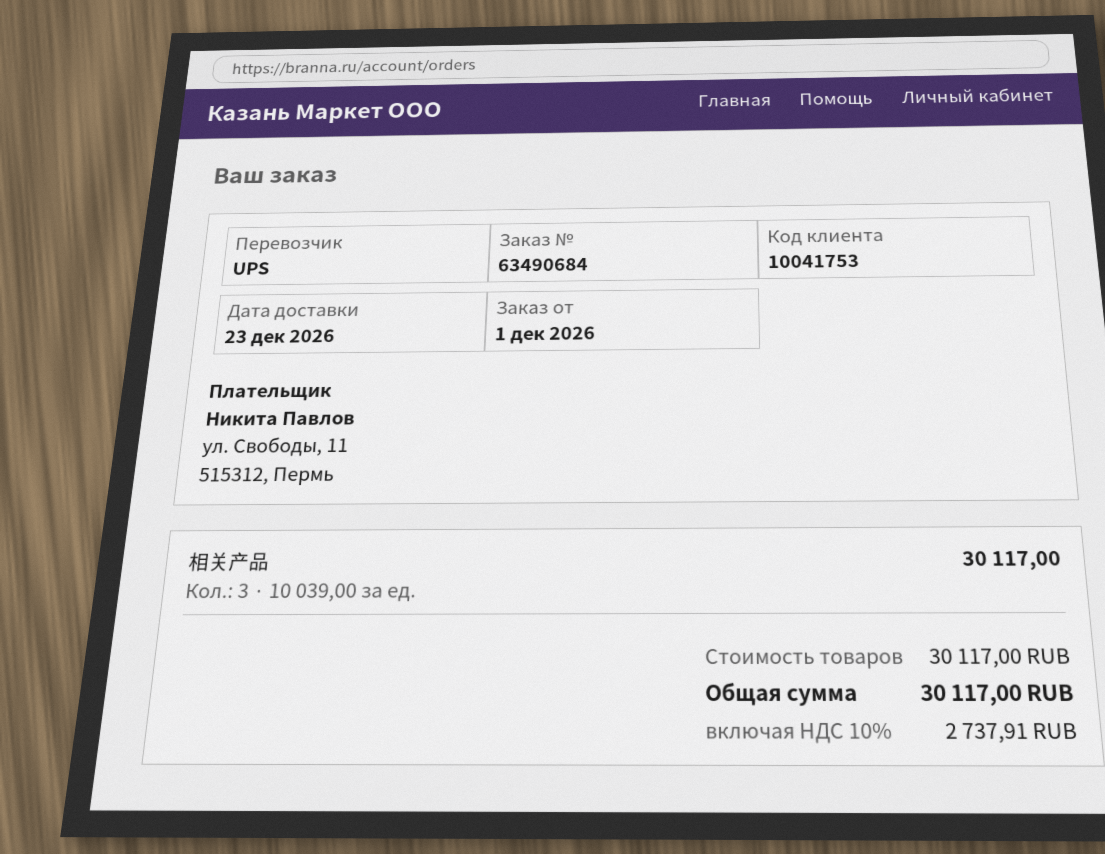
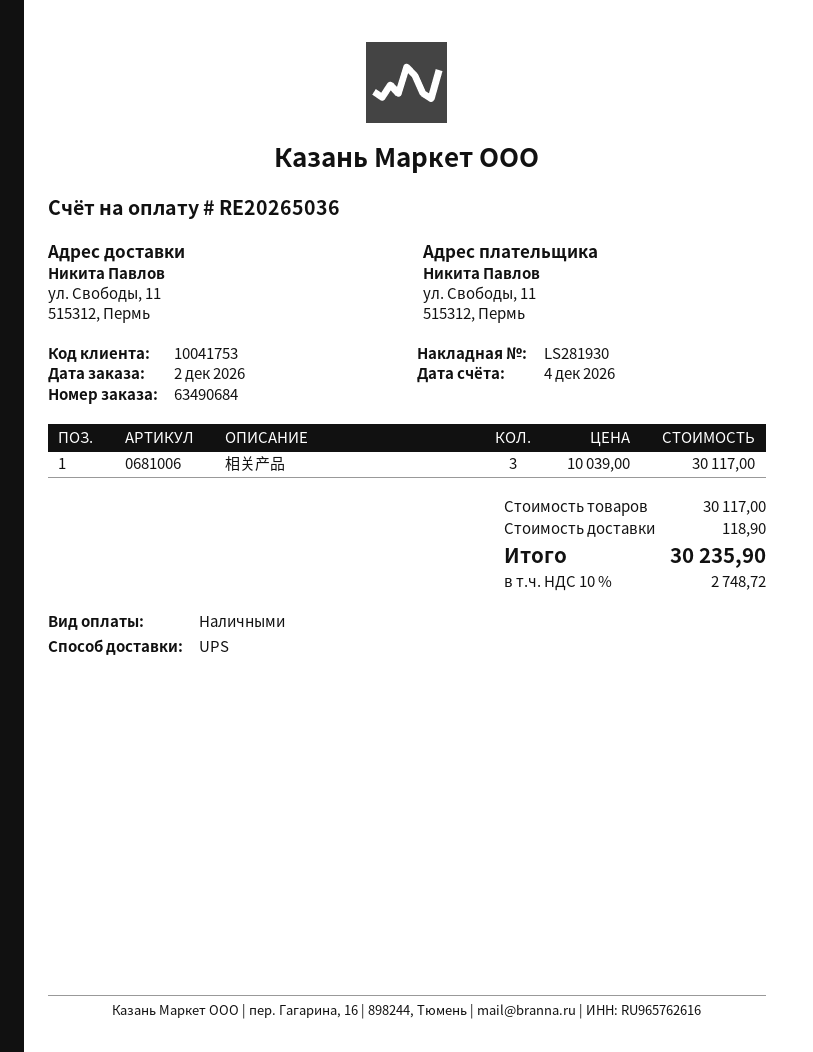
order date: 2026-12-01 -> 2026-12-02
shipping: none -> 118.90
tax: 10% = 2737.91 -> 10% = 2748.72
total: 30117.00 -> 30235.90

